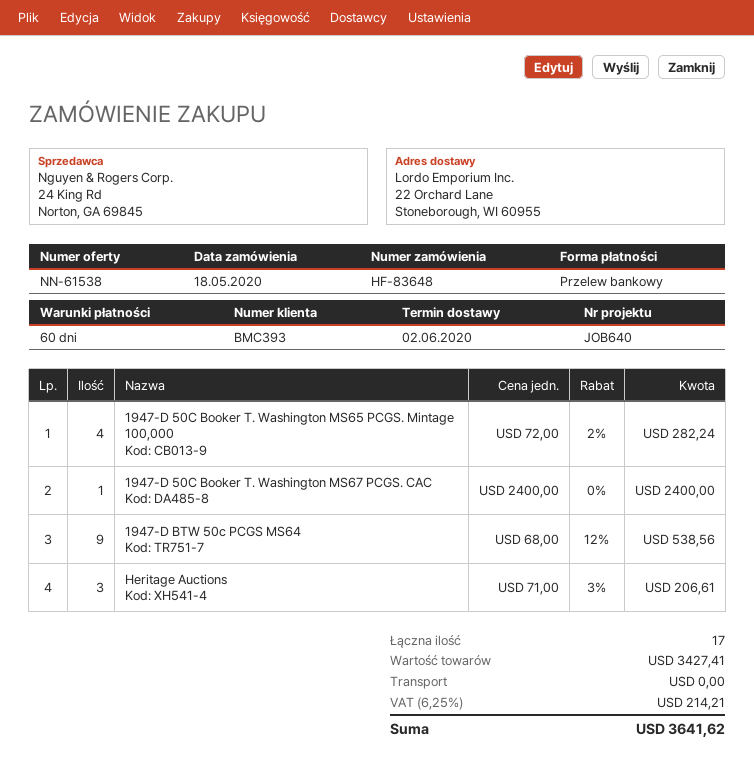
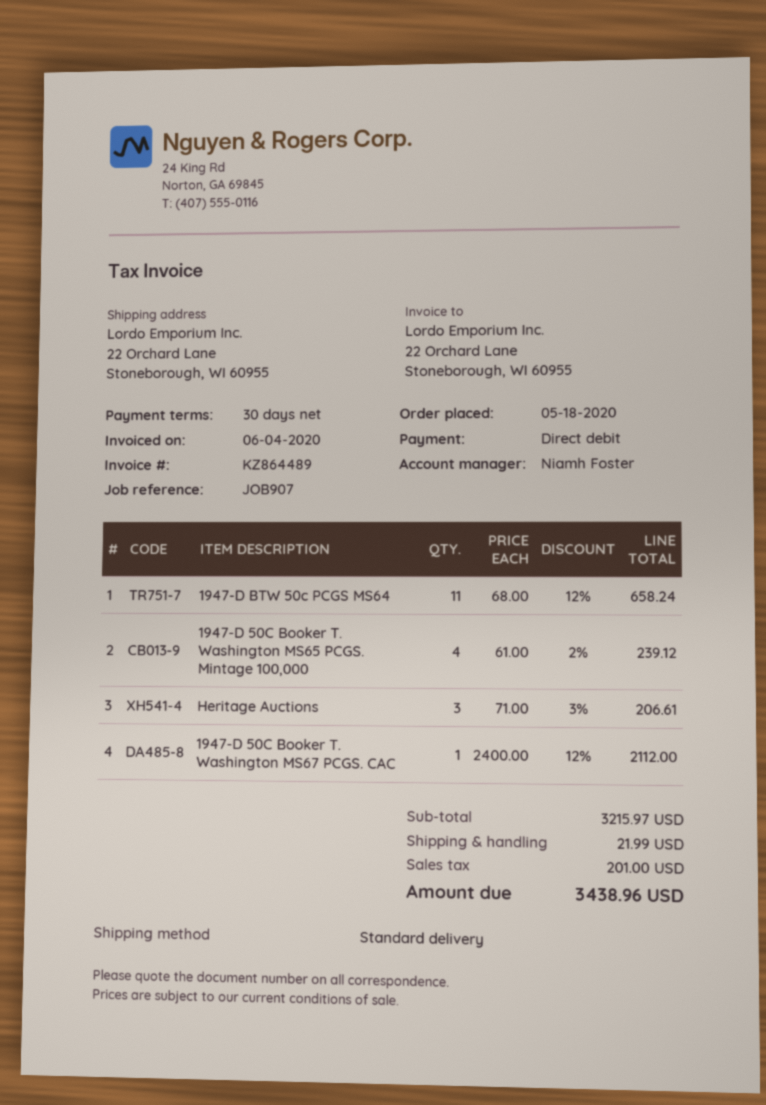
payment terms: 60 days -> 30 days
reference: JOB640 -> JOB907
payment method: bank transfer -> direct debit
1947-D 50C Booker T. Washington MS65 PCGS. Mintage 100,000: 4 x 72.00 - 2% = 282.24 -> 4 x 61.00 - 2% = 239.12
1947-D 50C Booker T. Washington MS67 PCGS. CAC: 1 x 2400.00 = 2400.00 -> 1 x 2400.00 - 12% = 2112.00
1947-D BTW 50c PCGS MS64: 9 x 68.00 - 12% = 538.56 -> 11 x 68.00 - 12% = 658.24
subtotal: 3427.41 -> 3215.97
shipping: 0.00 -> 21.99
tax: 214.21 -> 201.00
total: 3641.62 -> 3438.96

